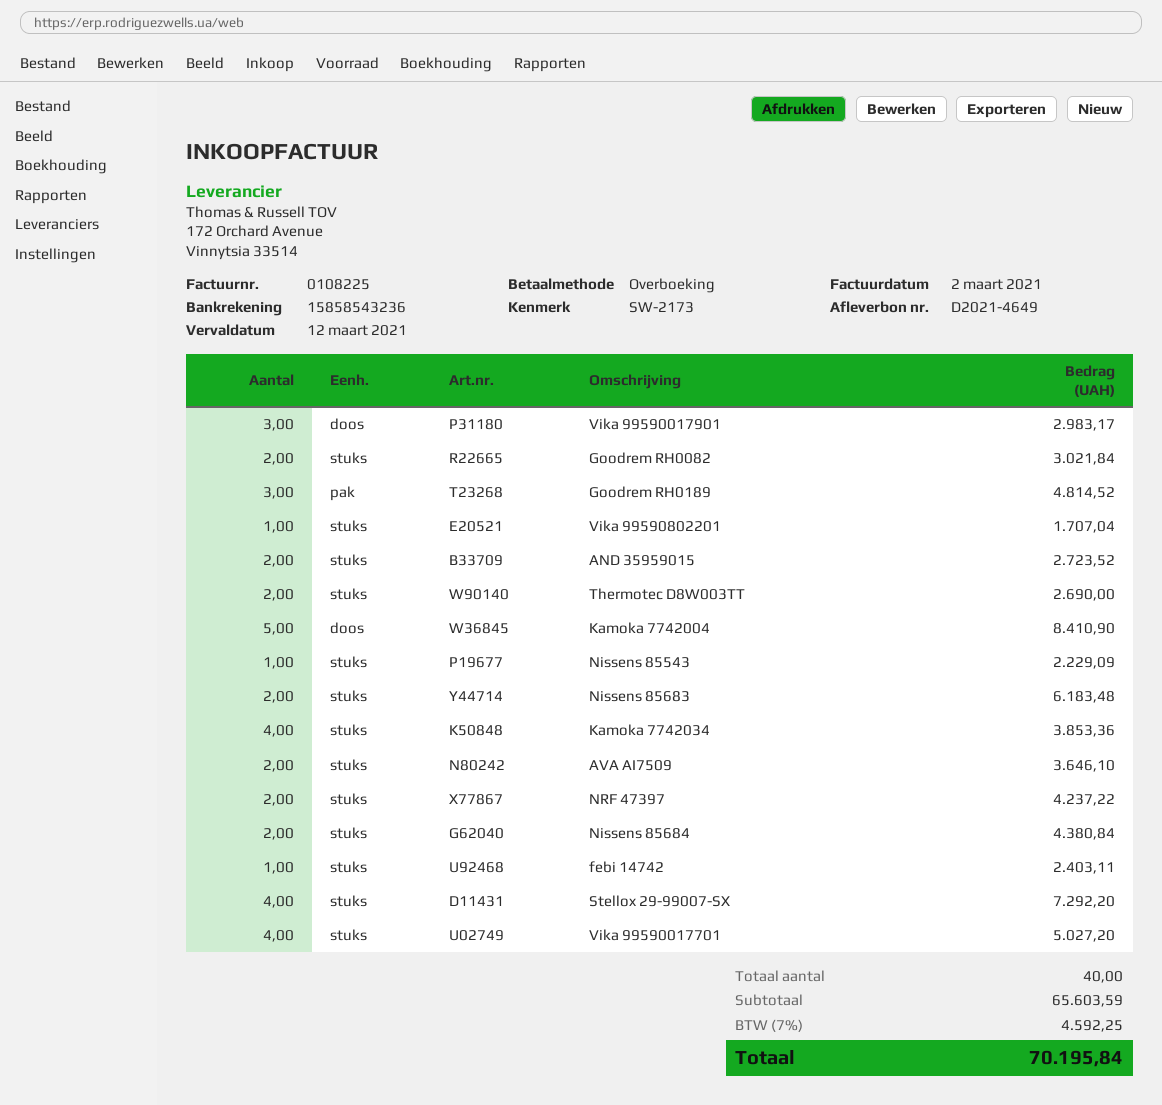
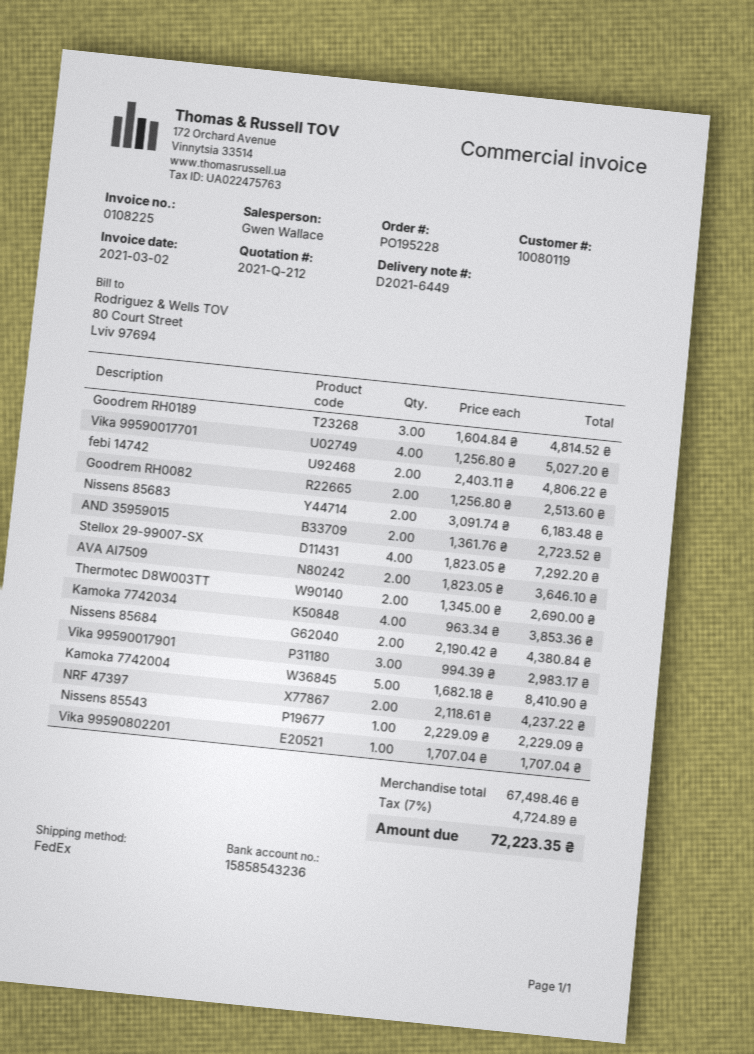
delivery note number: D2021-4649 -> D2021-6449
Goodrem RH0082: 2 for 3021.84 -> 2 for 2513.60
febi 14742: 1 for 2403.11 -> 2 for 4806.22
subtotal: 65603.59 -> 67498.46
tax: 7% = 4592.25 -> 7% = 4724.89
total: 70195.84 -> 72223.35

